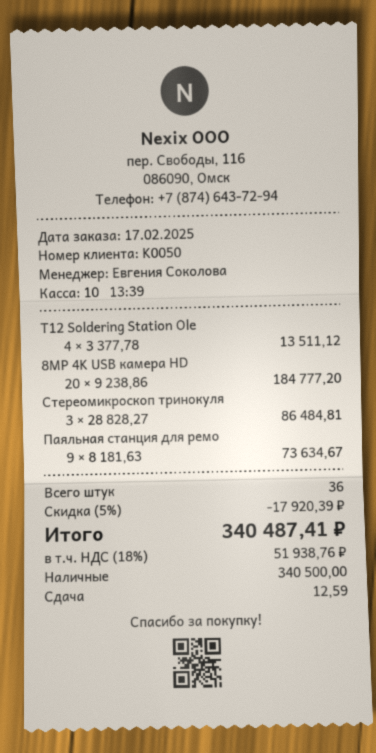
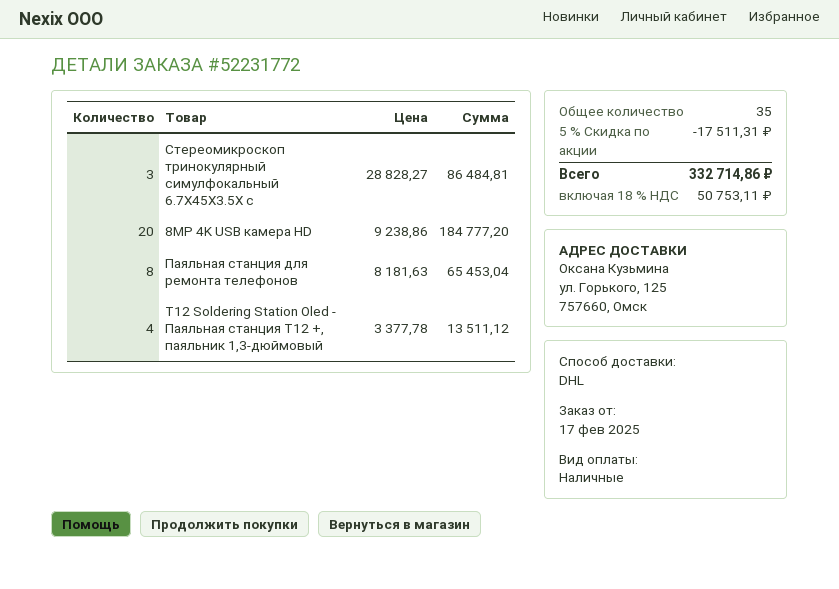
Паяльная станция для ремо: 9 x 8181.63 = 73634.67 -> 8 x 8181.63 = 65453.04
total quantity: 36 -> 35
discount: 5% = 17920.39 -> 5% = 17511.31
tax: 18% = 51938.76 -> 18% = 50753.11
total: 340487.41 -> 332714.86

